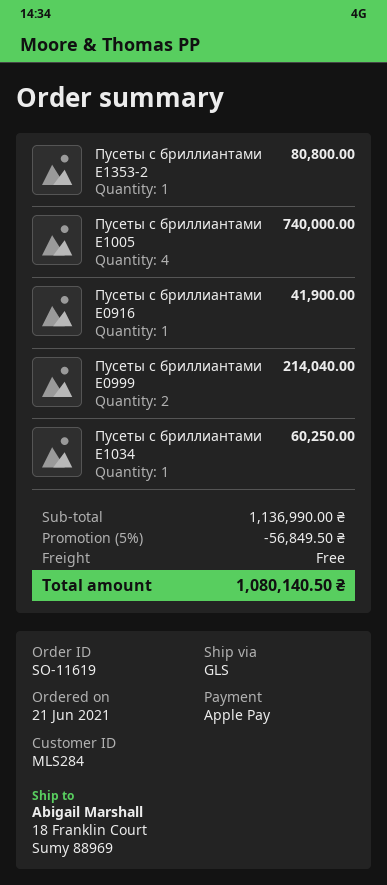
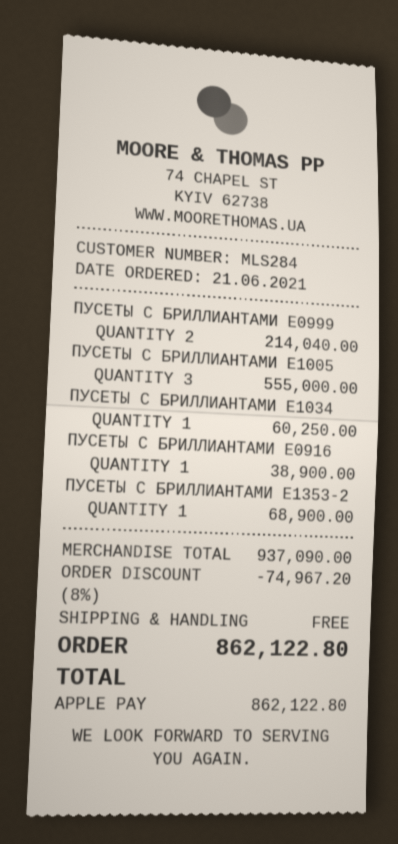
Пусеты с бриллиантами Е1353-2: 1 for 80800.00 -> 1 for 68900.00
Пусеты с бриллиантами E1005: 4 for 740000.00 -> 3 for 555000.00
Пусеты с бриллиантами Е0916: 1 for 41900.00 -> 1 for 38900.00
subtotal: 1136990.00 -> 937090.00
discount: 5% = 56849.50 -> 8% = 74967.20
total: 1080140.50 -> 862122.80

